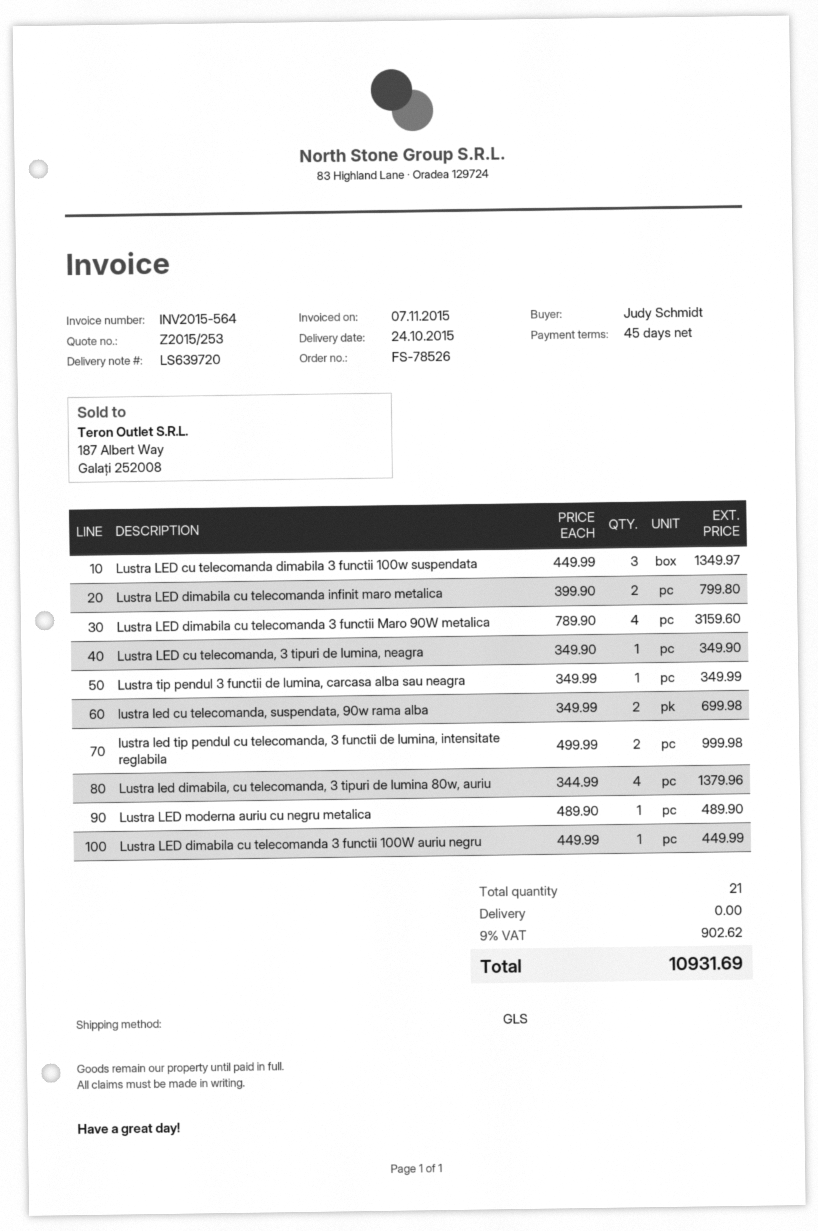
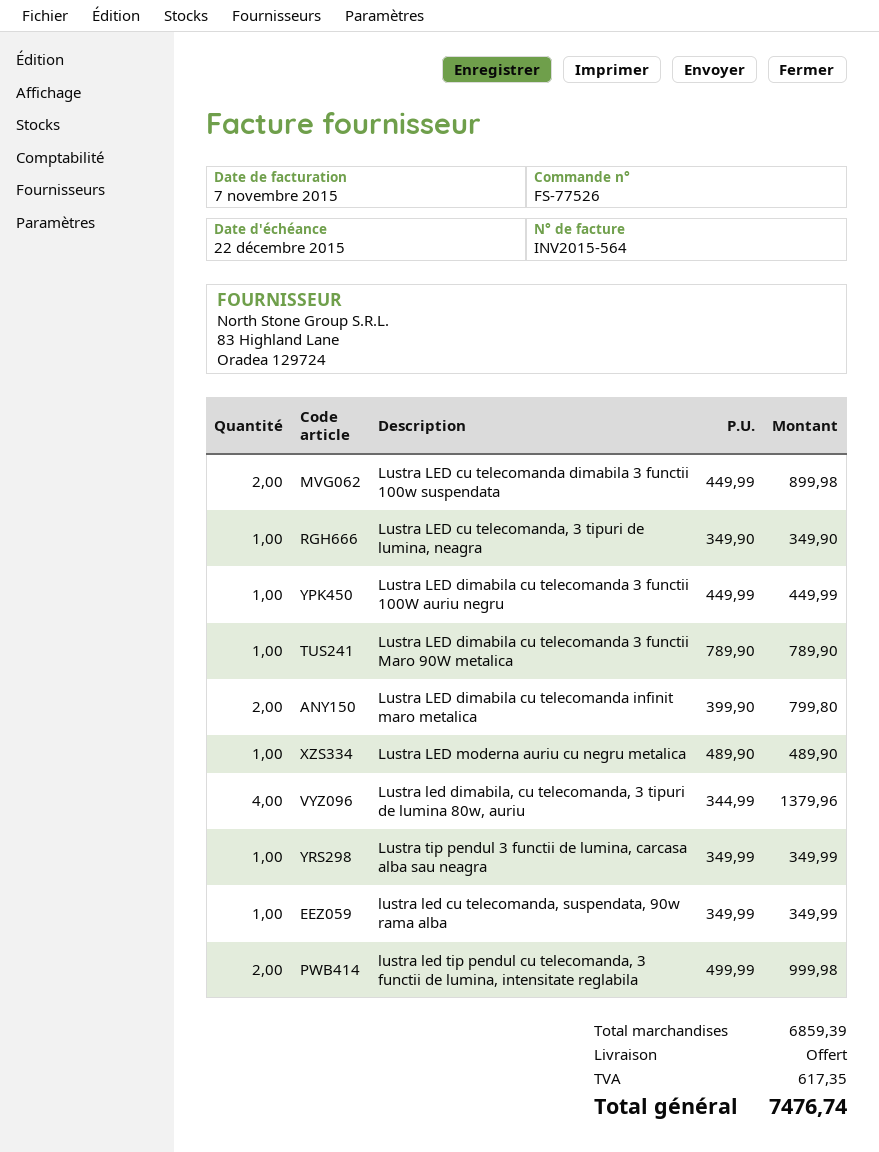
order number: FS-78526 -> FS-77526
Lustra LED cu telecomanda dimabila 3 functii 100w suspendata: 3 x 449.99 = 1349.97 -> 2 x 449.99 = 899.98
Lustra LED dimabila cu telecomanda 3 functii Maro 90W metalica: 4 x 789.90 = 3159.60 -> 1 x 789.90 = 789.90
lustra led cu telecomanda, suspendata, 90w rama alba: 2 x 349.99 = 699.98 -> 1 x 349.99 = 349.99
tax: 902.62 -> 617.35
total: 10931.69 -> 7476.74

